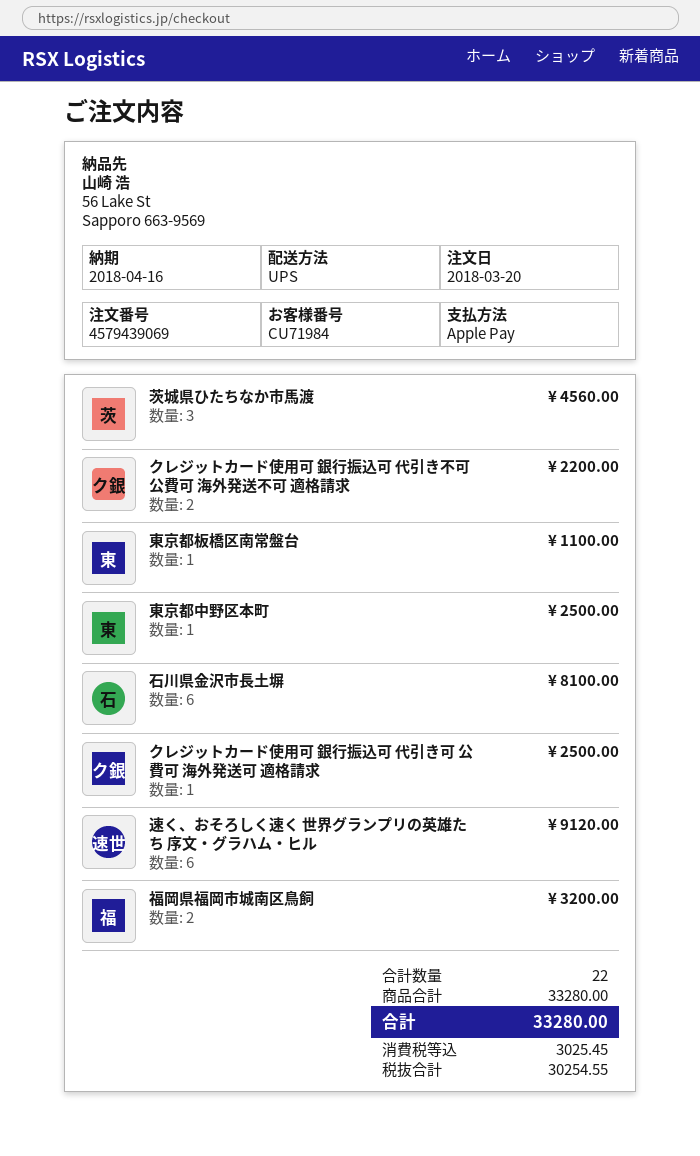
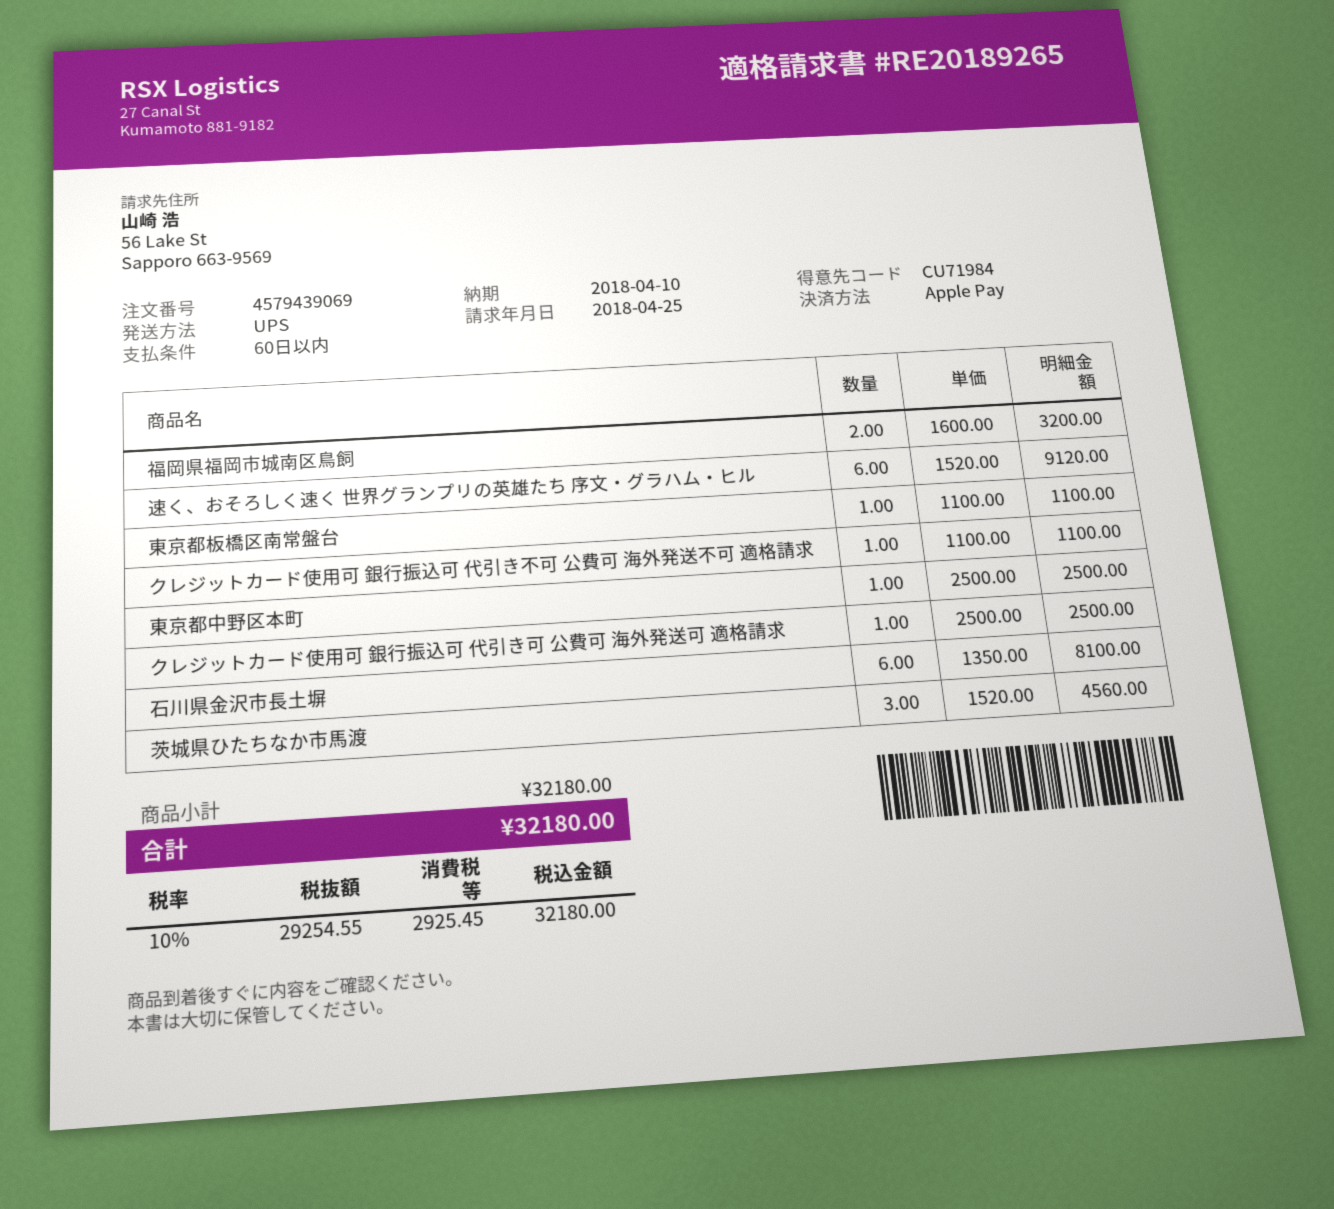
delivery date: 2018-04-16 -> 2018-04-10
クレジットカード使用可 銀行振込可 代引き不可 公費可 海外発送不可 適格請求: 2 for 2200.00 -> 1 for 1100.00
subtotal: 33280.00 -> 32180.00
net: 30254.55 -> 29254.55
tax: 3025.45 -> 2925.45
total: 33280.00 -> 32180.00

